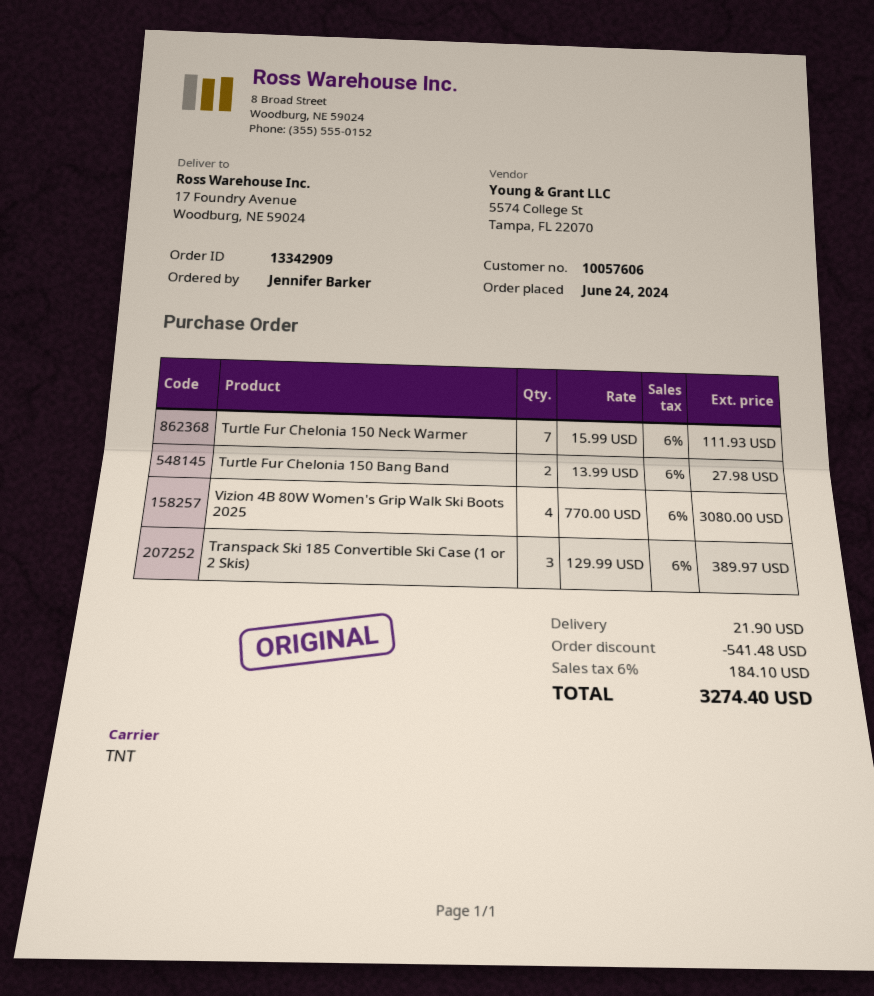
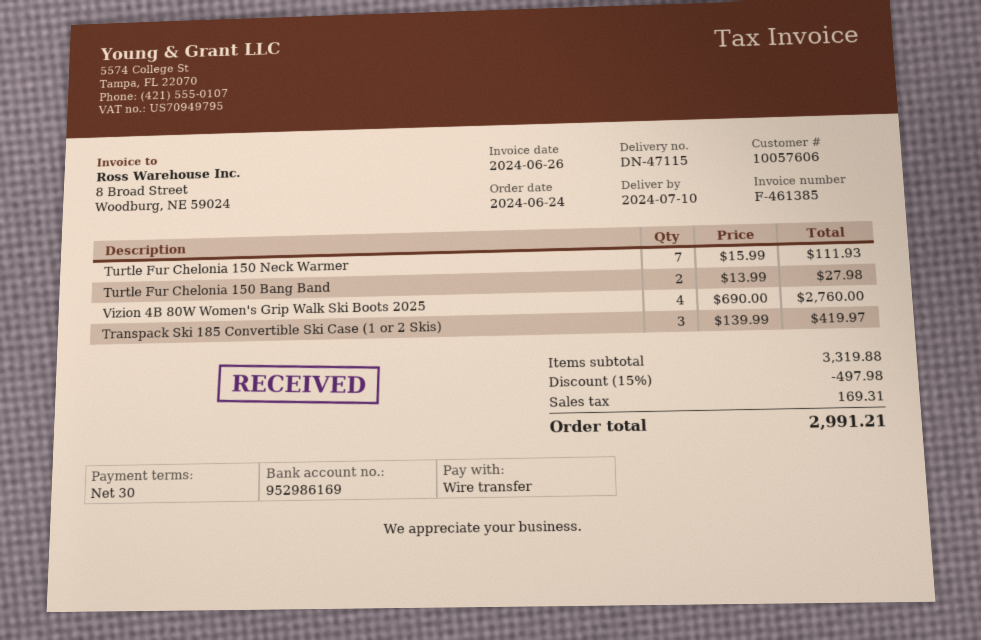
Vizion 4B 80W Women's Grip Walk Ski Boots 2025: 4 x 770.00 = 3080.00 -> 4 x 690.00 = 2760.00
Transpack Ski 185 Convertible Ski Case (1 or 2 Skis): 3 x 129.99 = 389.97 -> 3 x 139.99 = 419.97
discount: 541.48 -> 497.98
shipping: 21.90 -> none
tax: 184.10 -> 169.31
total: 3274.40 -> 2991.21

